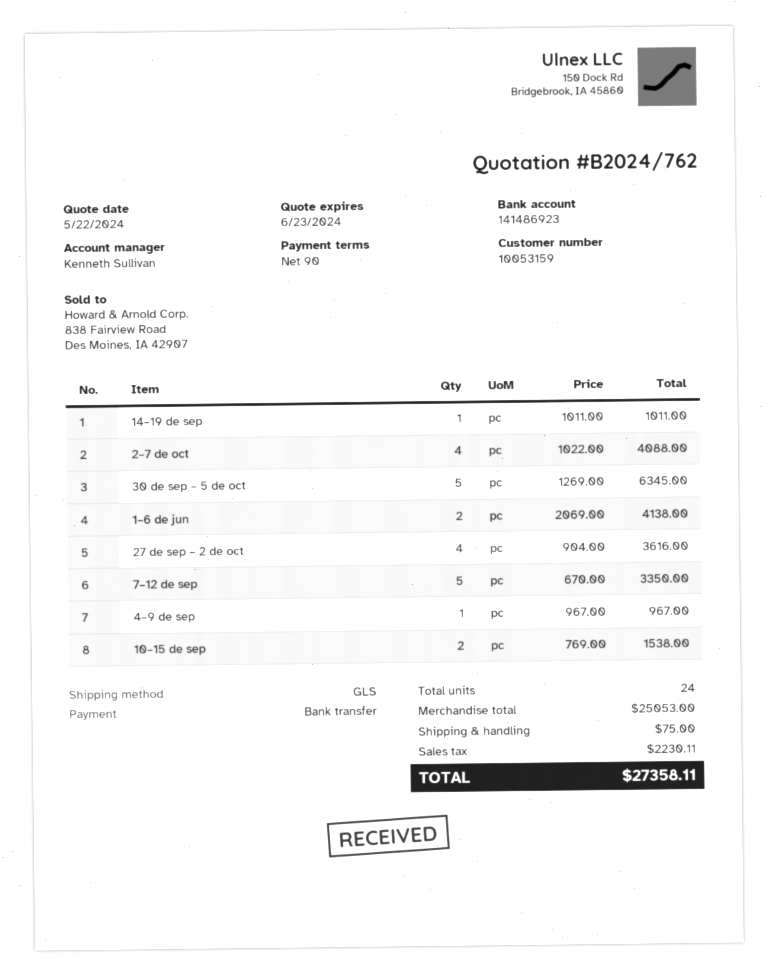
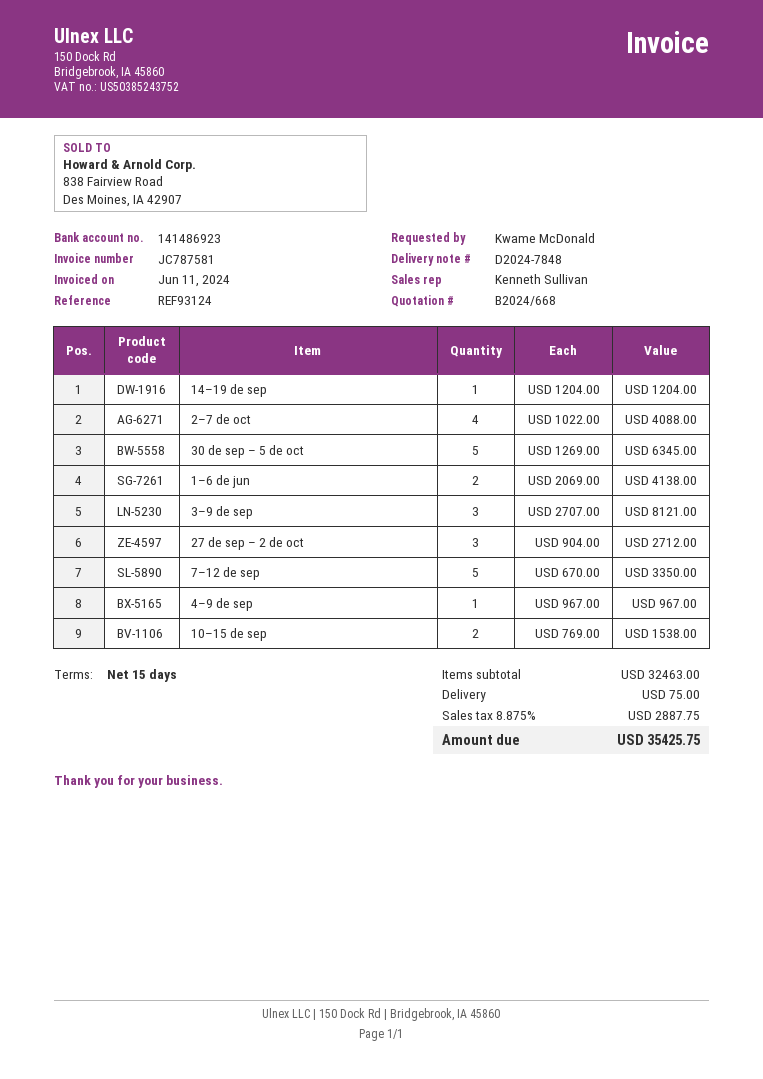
quote number: B2024/762 -> B2024/668
payment terms: 90 days -> 15 days
14–19 de sep: 1 x 1011.00 = 1011.00 -> 1 x 1204.00 = 1204.00
27 de sep – 2 de oct: 4 x 904.00 = 3616.00 -> 3 x 904.00 = 2712.00
3–9 de sep: none -> 3 x 2707.00 = 8121.00
subtotal: 25053.00 -> 32463.00
tax: 2230.11 -> 2887.75
total: 27358.11 -> 35425.75

